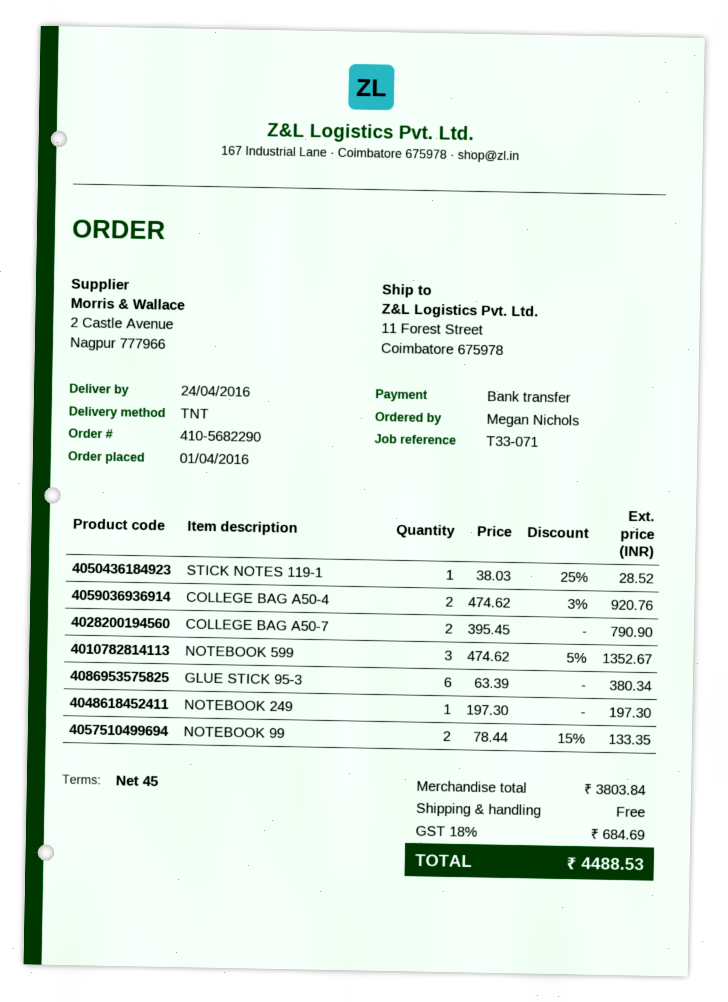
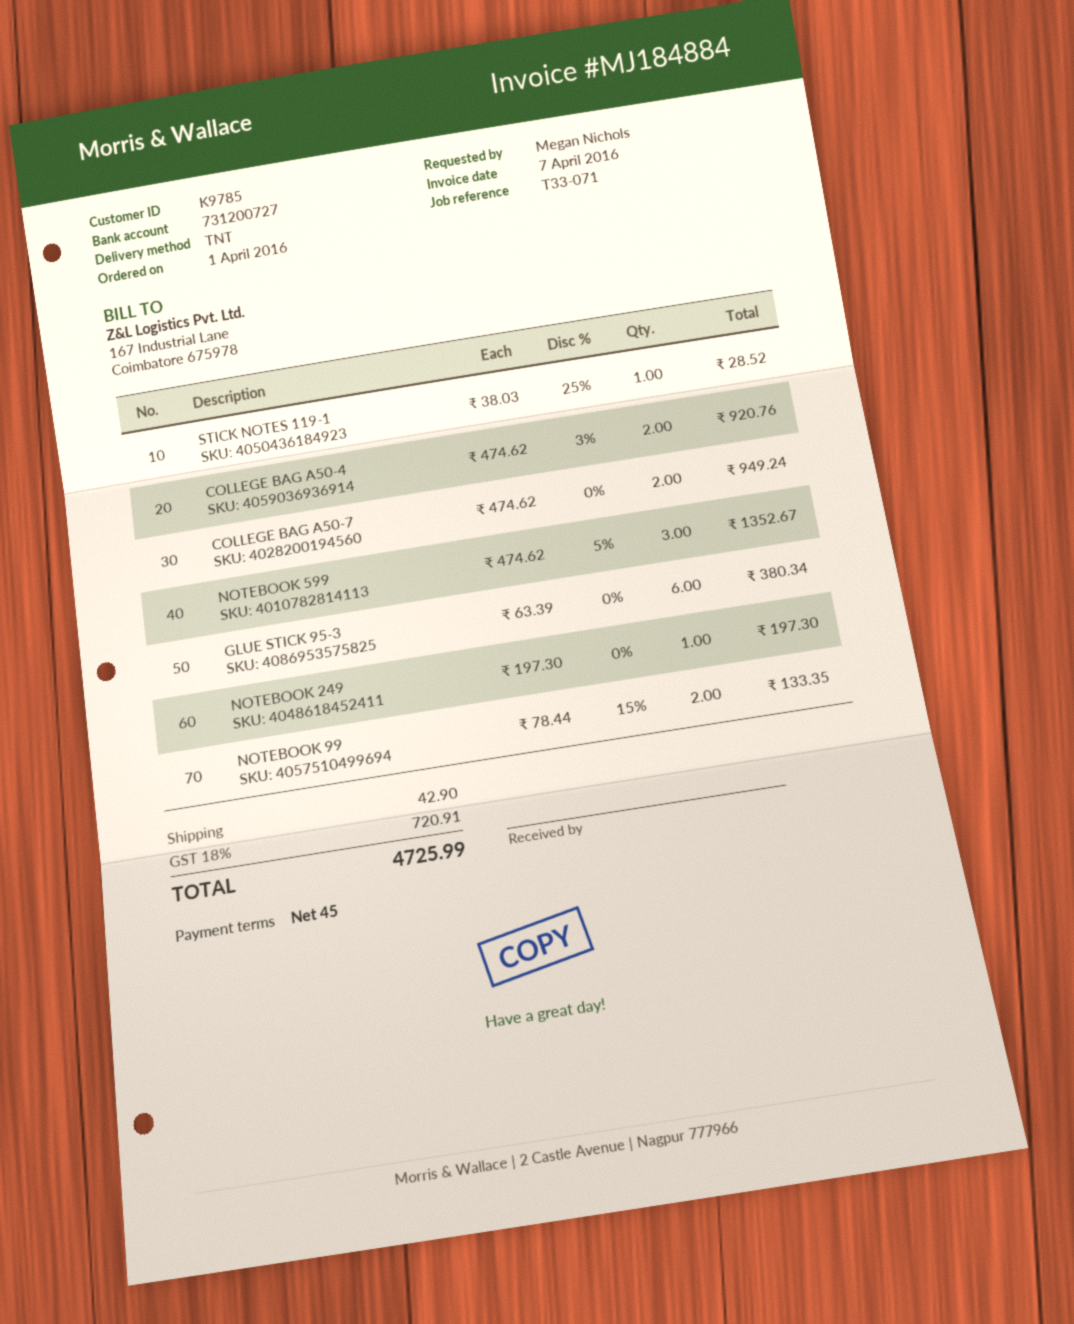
COLLEGE BAG A50-7: 2 x 395.45 = 790.90 -> 2 x 474.62 = 949.24
shipping: 0.00 -> 42.90
tax: 18% = 684.69 -> 18% = 720.91
total: 4488.53 -> 4725.99

